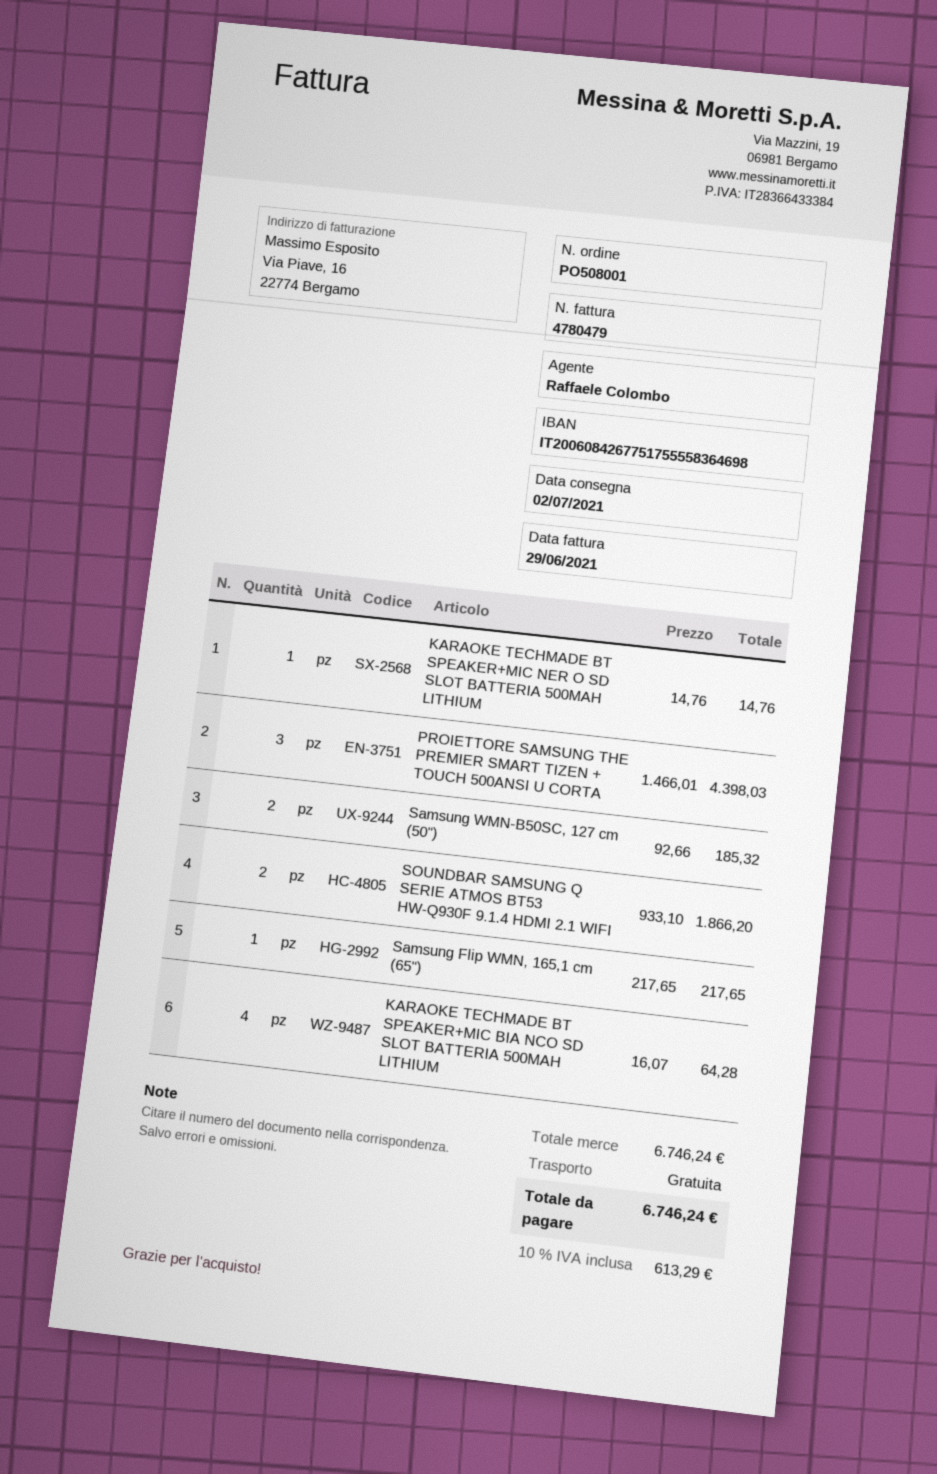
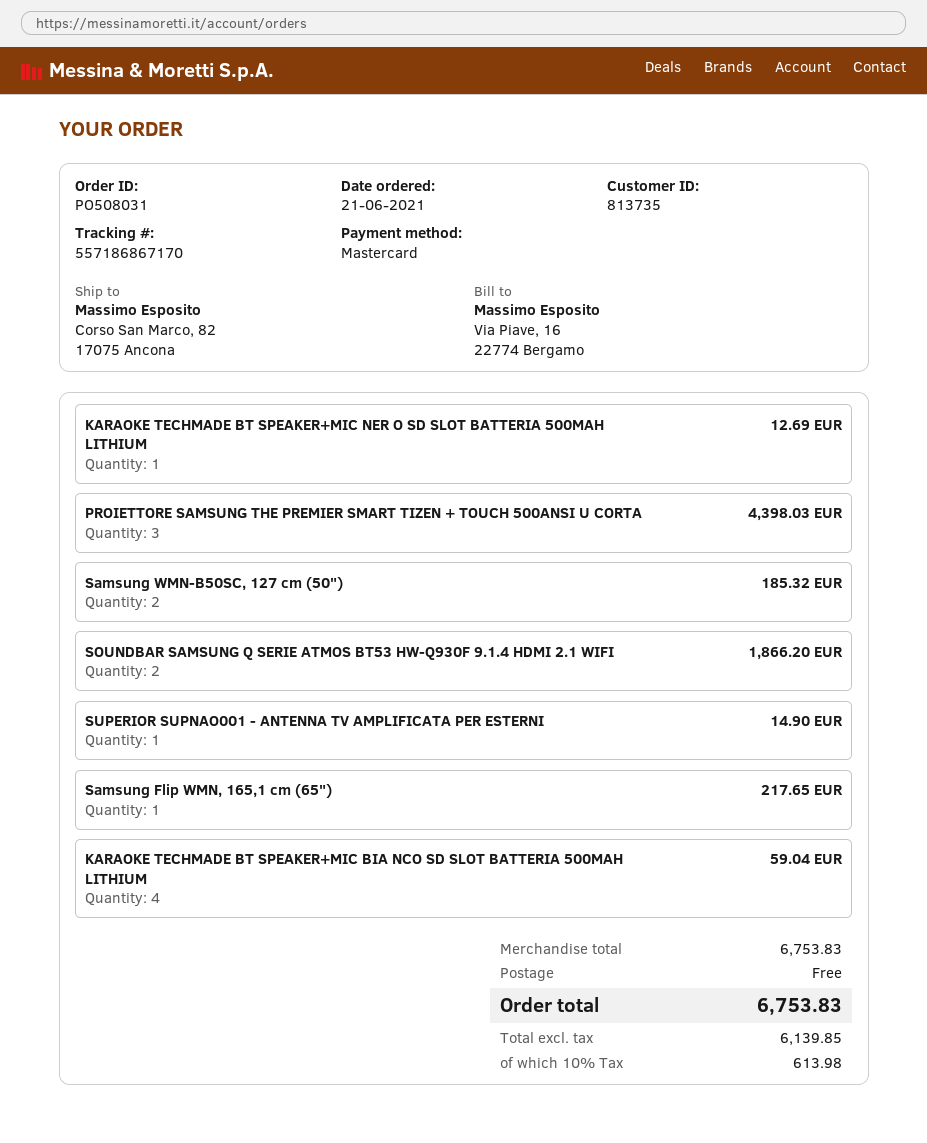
order number: PO508001 -> PO508031
KARAOKE TECHMADE BT SPEAKER+MIC NER O SD SLOT BATTERIA 500MAH LITHIUM: 1 for 14.76 -> 1 for 12.69
KARAOKE TECHMADE BT SPEAKER+MIC BIA NCO SD SLOT BATTERIA 500MAH LITHIUM: 4 for 64.28 -> 4 for 59.04
SUPERIOR SUPNAO001 - ANTENNA TV AMPLIFICATA PER ESTERNI: none -> 1 for 14.90
subtotal: 6746.24 -> 6753.83
tax: 10% = 613.29 -> 10% = 613.98
total: 6746.24 -> 6753.83

